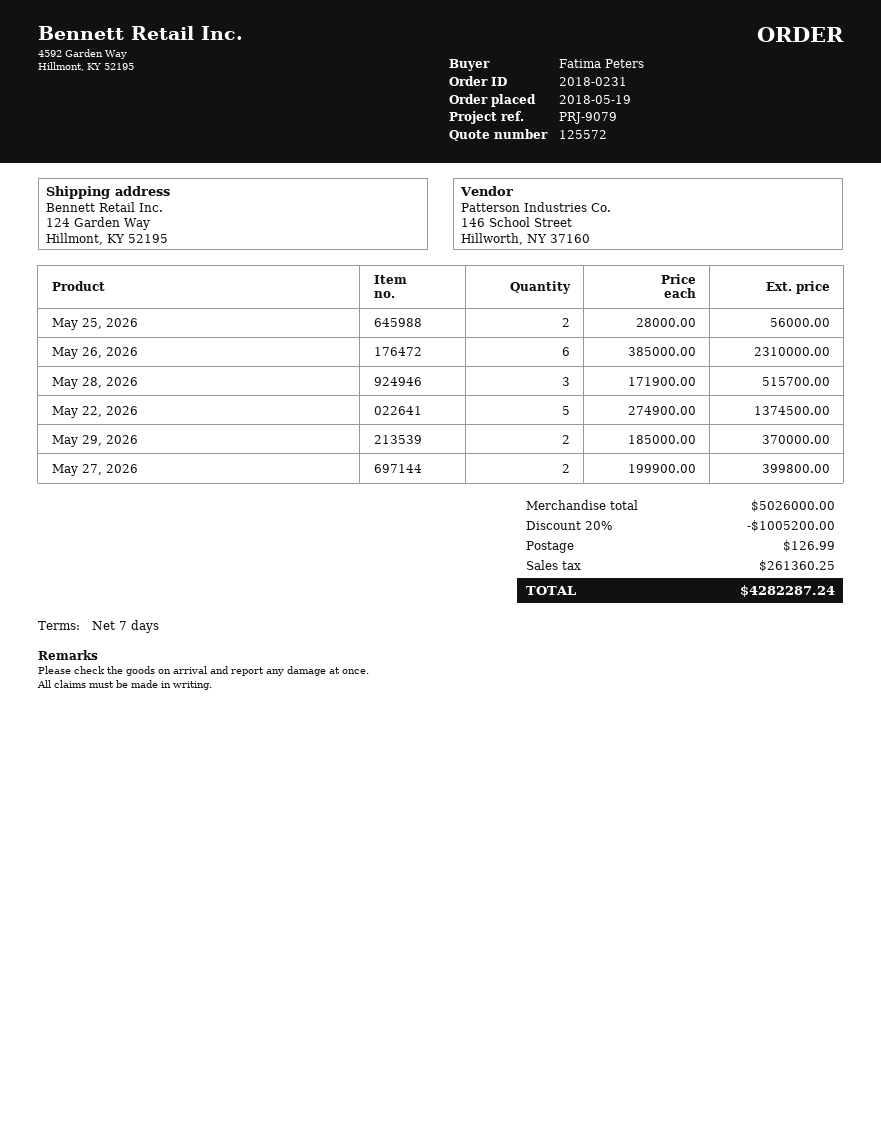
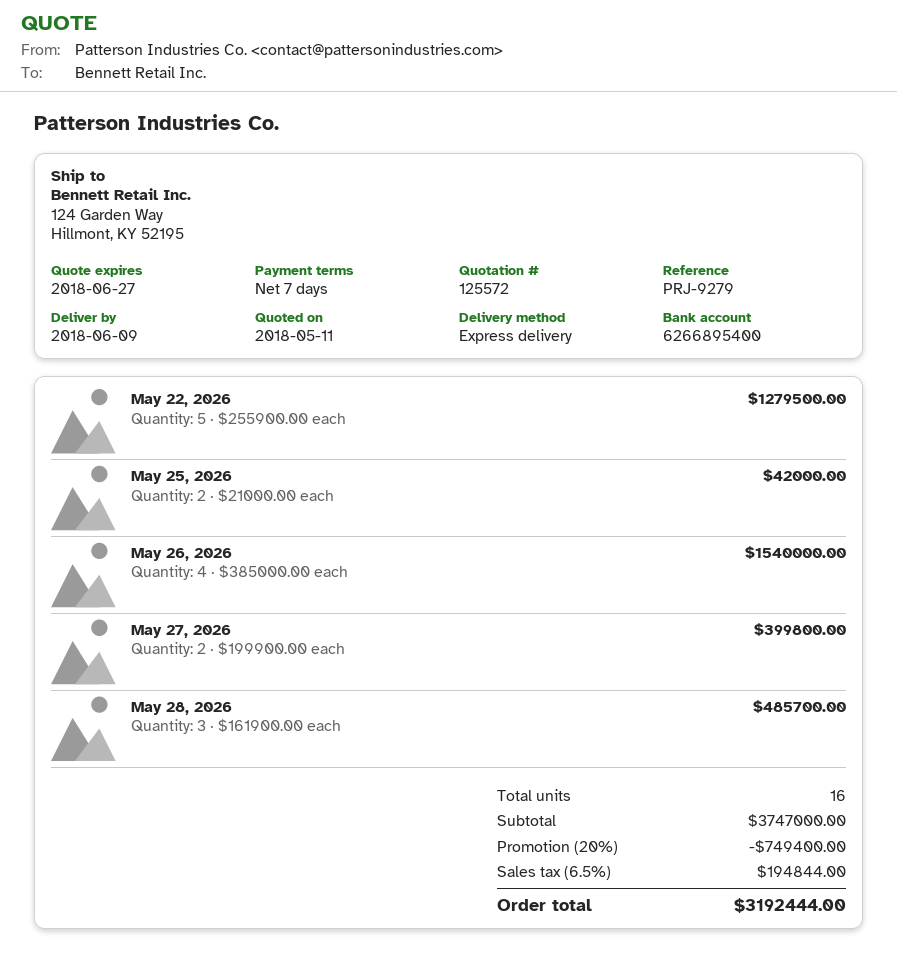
reference: PRJ-9079 -> PRJ-9279
May 25, 2026: 2 x 28000.00 = 56000.00 -> 2 x 21000.00 = 42000.00
May 26, 2026: 6 x 385000.00 = 2310000.00 -> 4 x 385000.00 = 1540000.00
May 28, 2026: 3 x 171900.00 = 515700.00 -> 3 x 161900.00 = 485700.00
May 22, 2026: 5 x 274900.00 = 1374500.00 -> 5 x 255900.00 = 1279500.00
May 29, 2026: 2 x 185000.00 = 370000.00 -> none
subtotal: 5026000.00 -> 3747000.00
discount: 20% = 1005200.00 -> 20% = 749400.00
shipping: 126.99 -> none
tax: 261360.25 -> 194844.00
total: 4282287.24 -> 3192444.00

